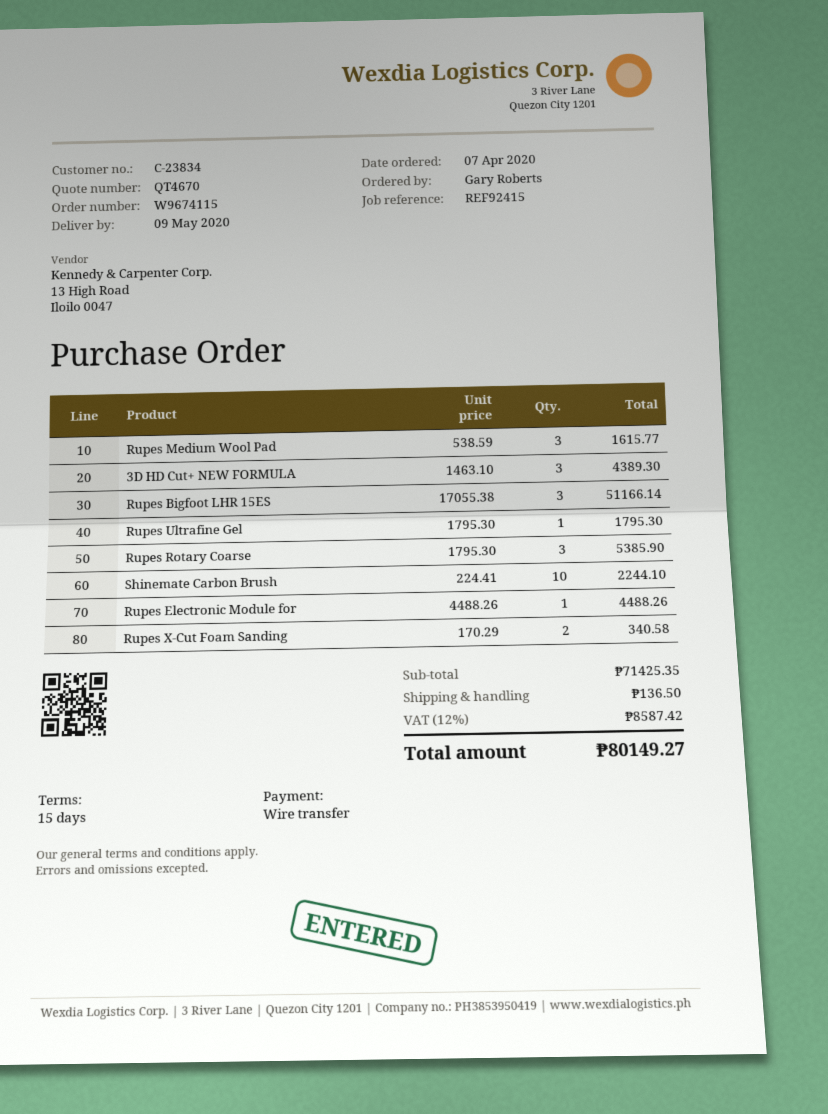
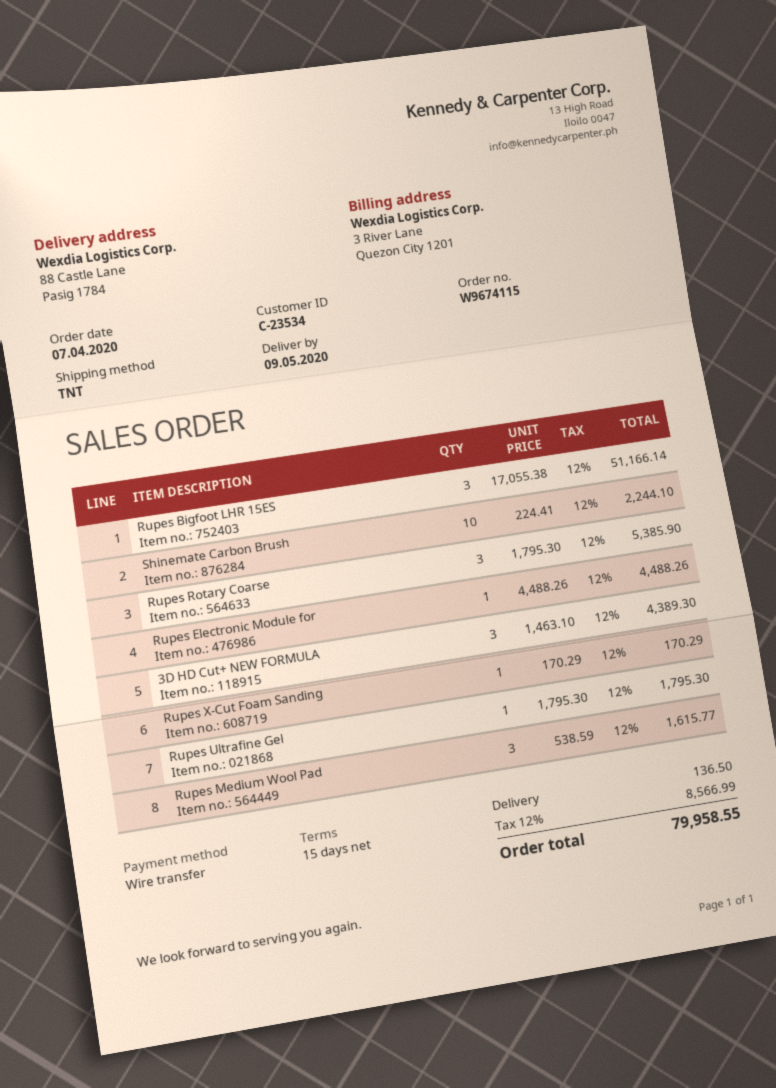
customer number: C-23834 -> C-23534
Rupes X-Cut Foam Sanding: 2 x 170.29 = 340.58 -> 1 x 170.29 = 170.29
tax: 12% = 8587.42 -> 12% = 8566.99
total: 80149.27 -> 79958.55

